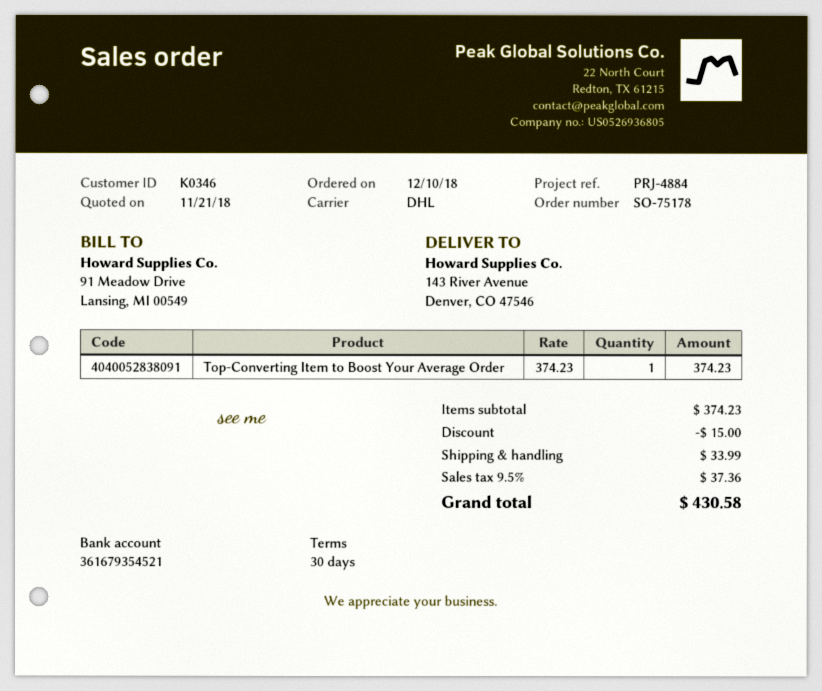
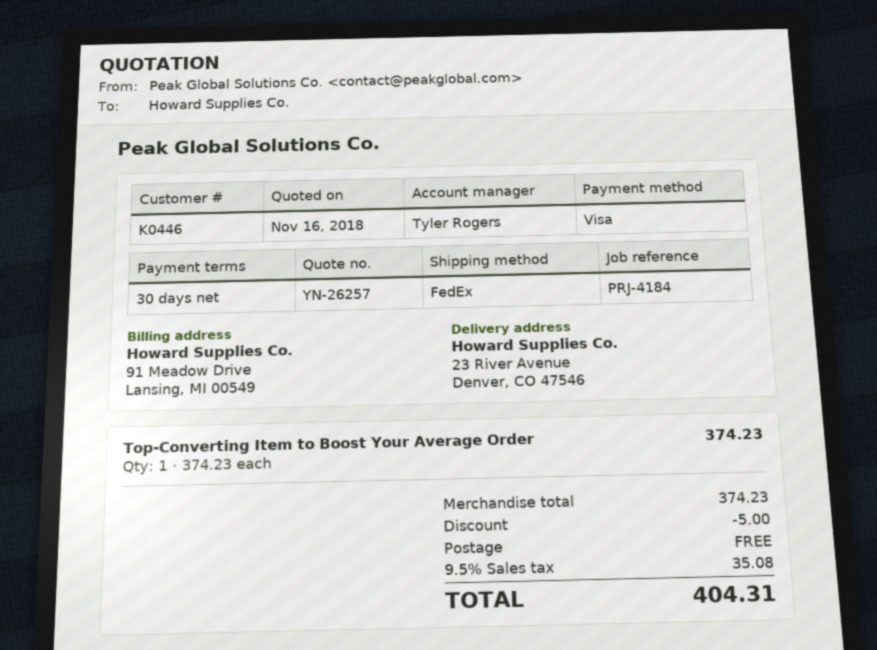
quote date: 2018-11-21 -> 2018-11-16
customer number: K0346 -> K0446
reference: PRJ-4884 -> PRJ-4184
shipping method: DHL -> FedEx
ship to: 143 River Avenue, Denver, CO 47546 -> 23 River Avenue, Denver, CO 47546
discount: 15.00 -> 5.00
shipping: 33.99 -> 0.00
tax: 9.5% = 37.36 -> 9.5% = 35.08
total: 430.58 -> 404.31

